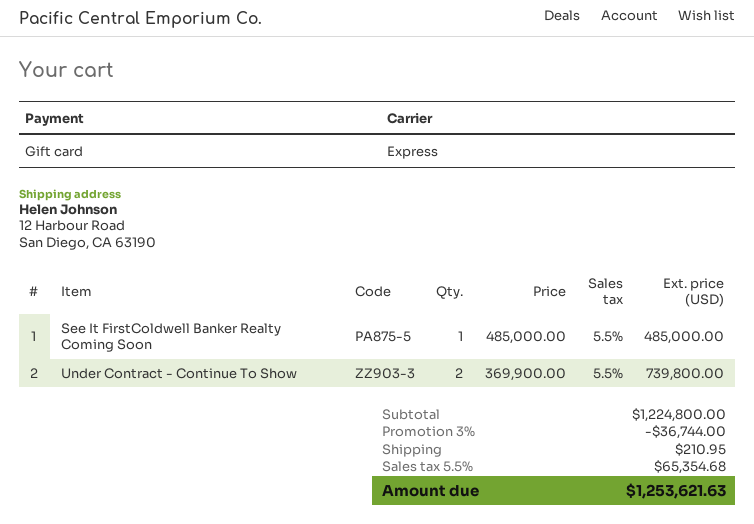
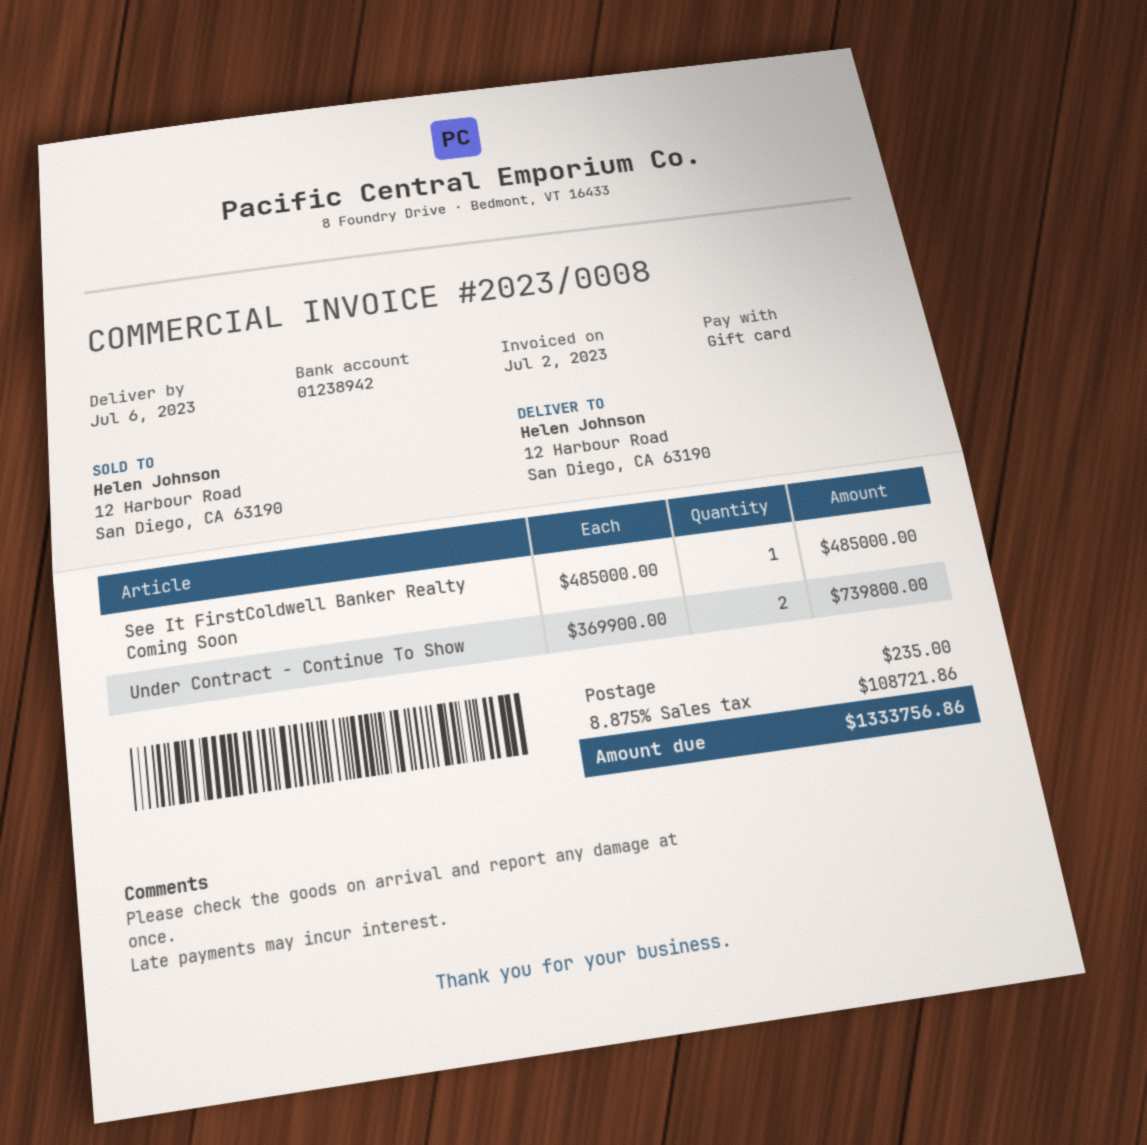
discount: 3% = 36744.00 -> none
shipping: 210.95 -> 235.00
tax: 5.5% = 65354.68 -> 8.875% = 108721.86
total: 1253621.63 -> 1333756.86

